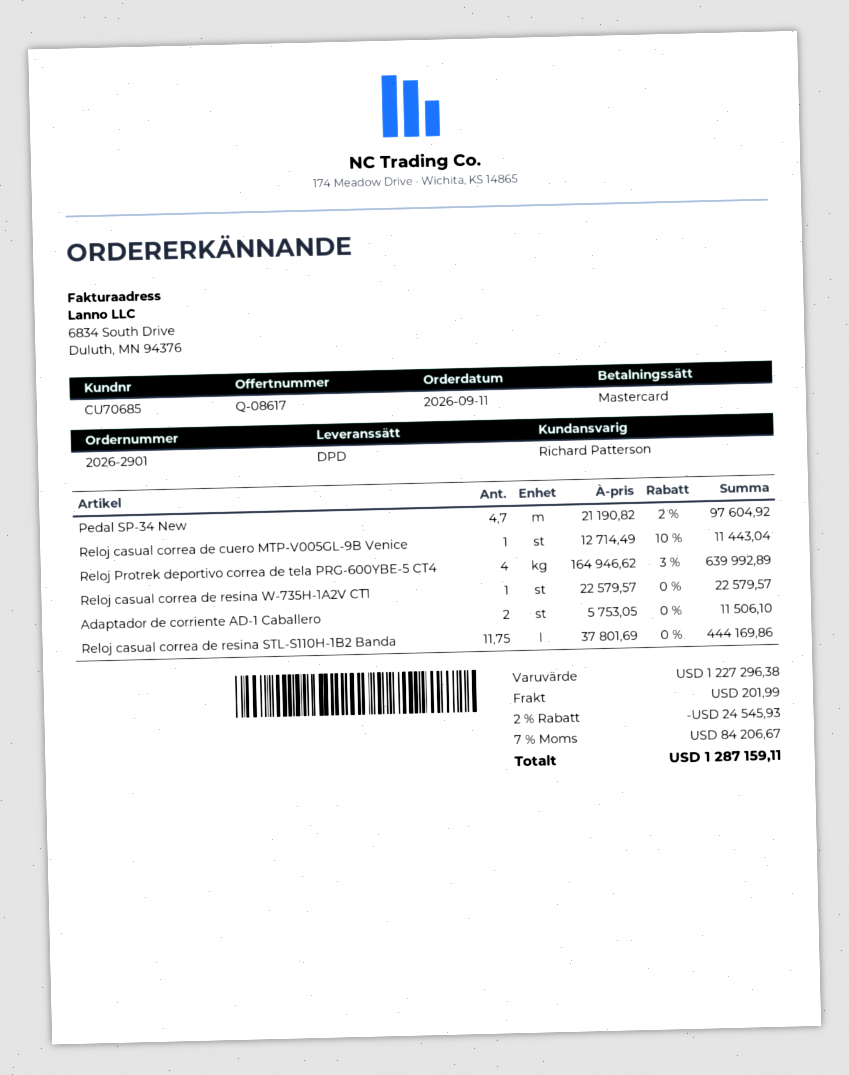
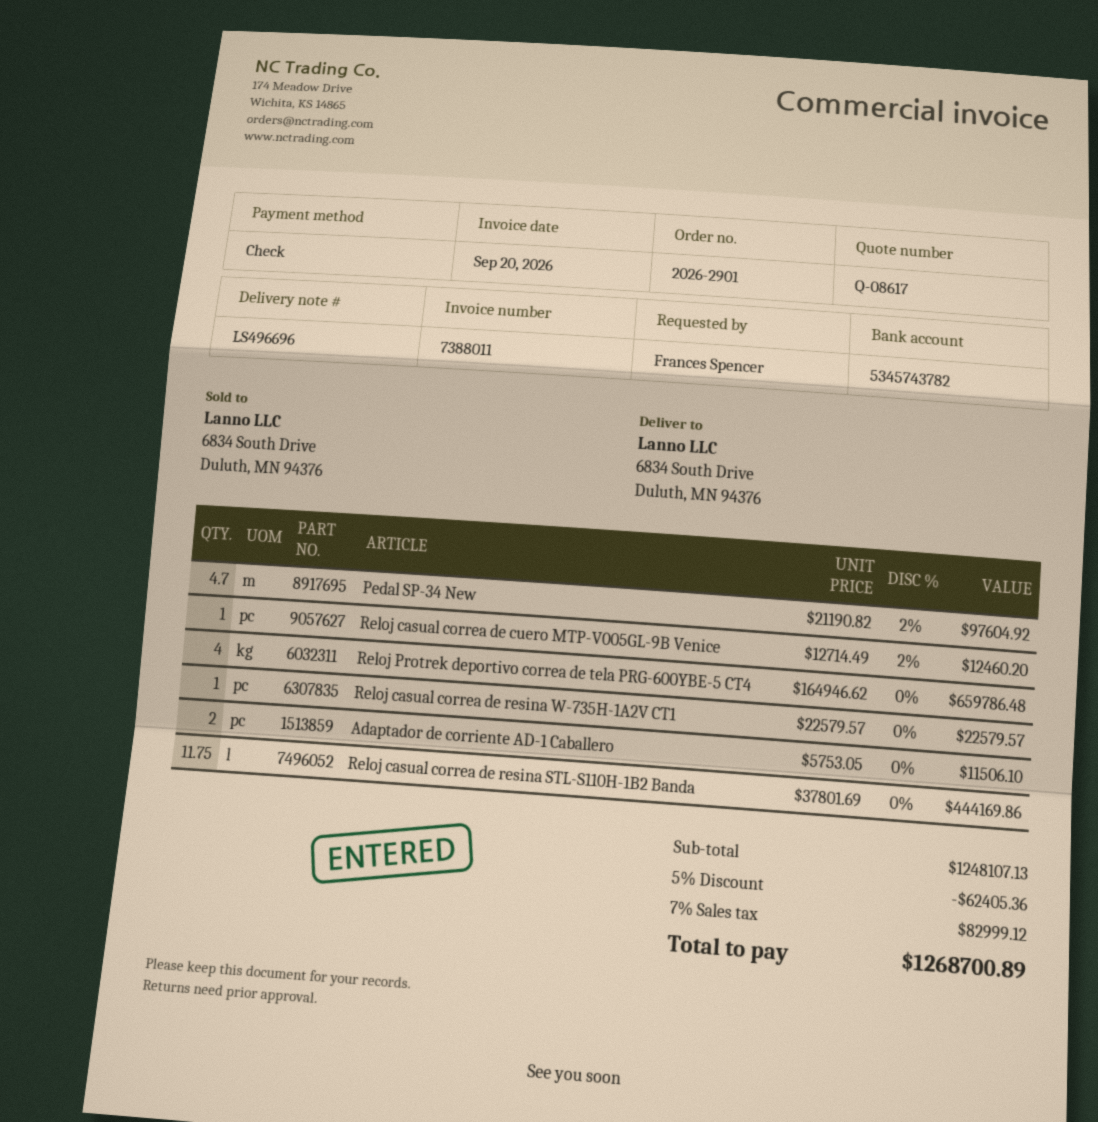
payment method: Mastercard -> cheque
Reloj casual correa de cuero MTP-V005GL-9B Venice: 1 x 12714.49 - 10% = 11443.04 -> 1 x 12714.49 - 2% = 12460.20
Reloj Protrek deportivo correa de tela PRG-600YBE-5 CT4: 4 x 164946.62 - 3% = 639992.89 -> 4 x 164946.62 = 659786.48
subtotal: 1227296.38 -> 1248107.13
discount: 2% = 24545.93 -> 5% = 62405.36
shipping: 201.99 -> none
tax: 7% = 84206.67 -> 7% = 82999.12
total: 1287159.11 -> 1268700.89

